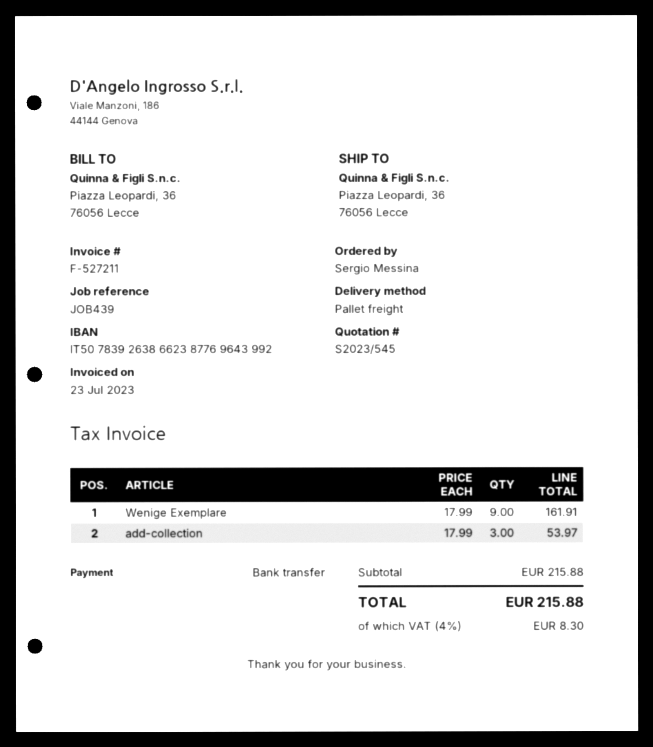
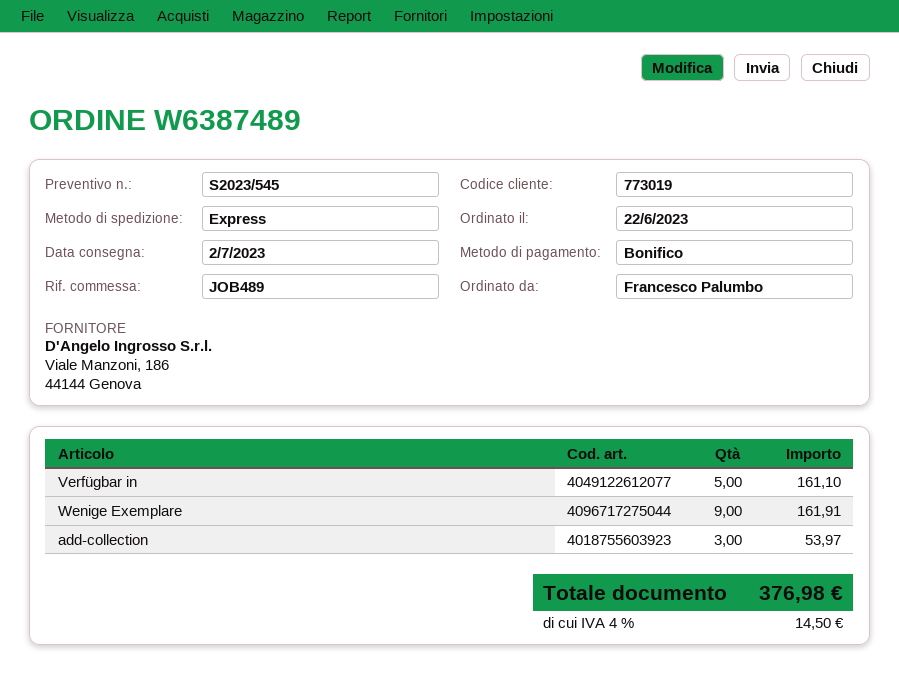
reference: JOB439 -> JOB489
ordered by: Sergio Messina -> Francesco Palumbo
shipping method: pallet freight -> express
Verfügbar in: none -> 5 for 161.10
tax: 4% = 8.30 -> 4% = 14.50
total: 215.88 -> 376.98

